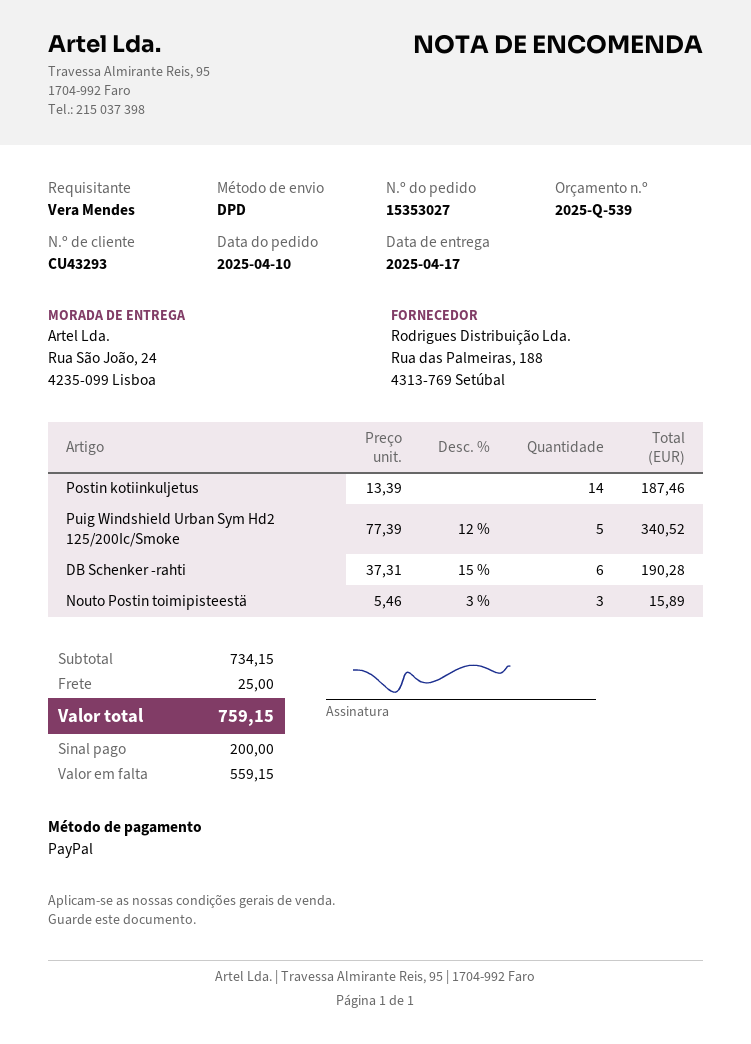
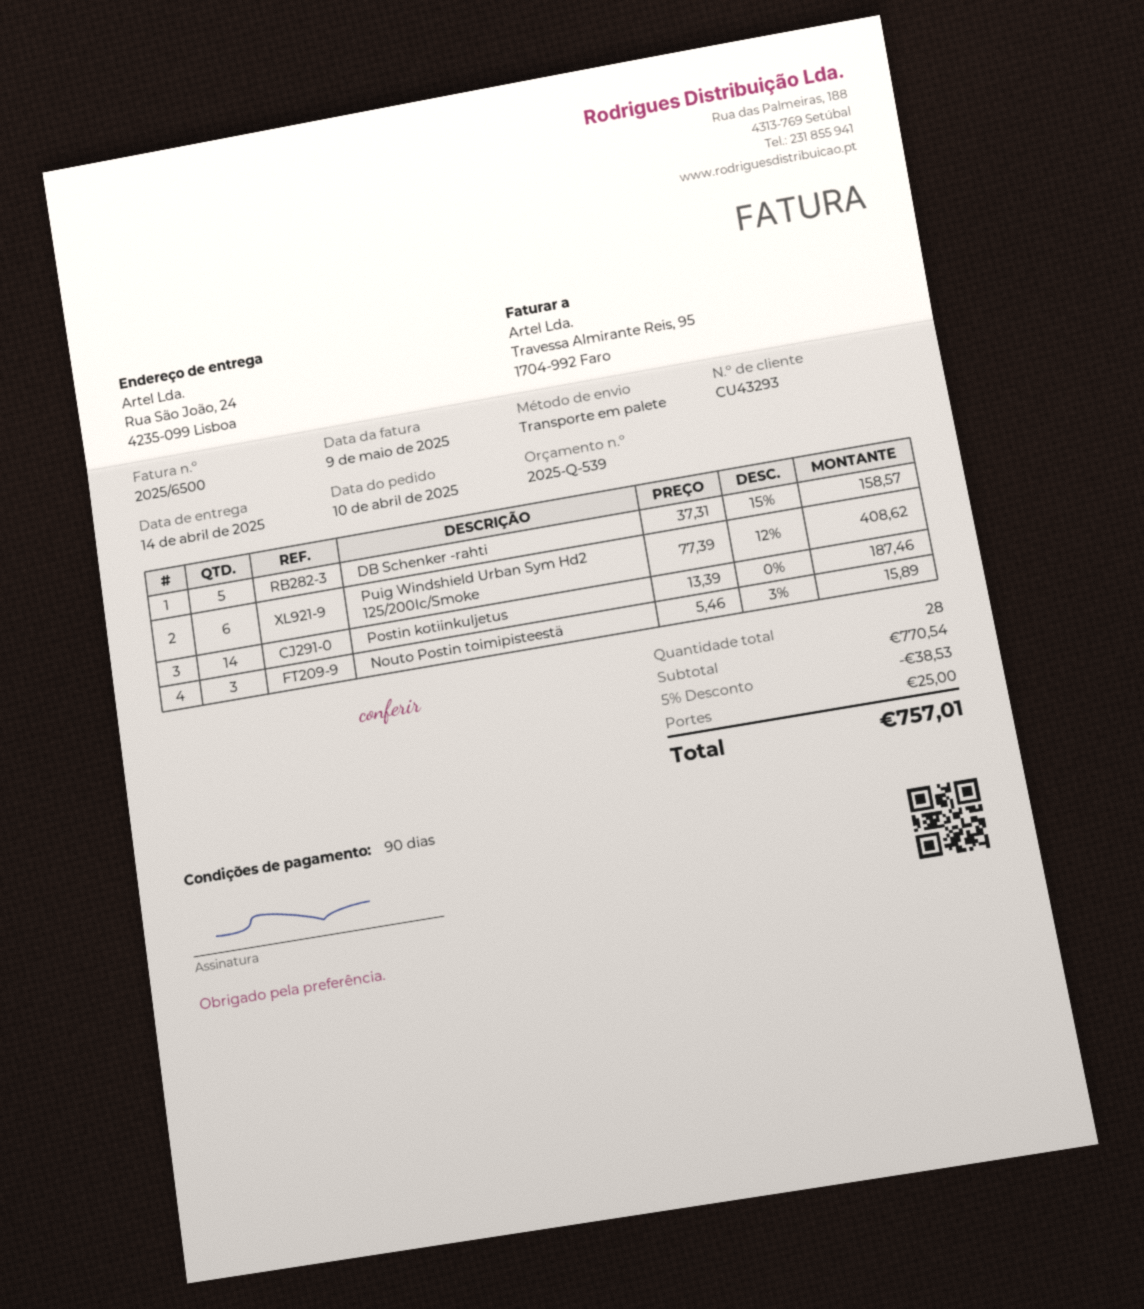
delivery date: 2025-04-17 -> 2025-04-14
shipping method: DPD -> pallet freight
Puig Windshield Urban Sym Hd2 125/200Ic/Smoke: 5 x 77.39 - 12% = 340.52 -> 6 x 77.39 - 12% = 408.62
DB Schenker -rahti: 6 x 37.31 - 15% = 190.28 -> 5 x 37.31 - 15% = 158.57
subtotal: 734.15 -> 770.54
discount: none -> 5% = 38.53
total: 759.15 -> 757.01

